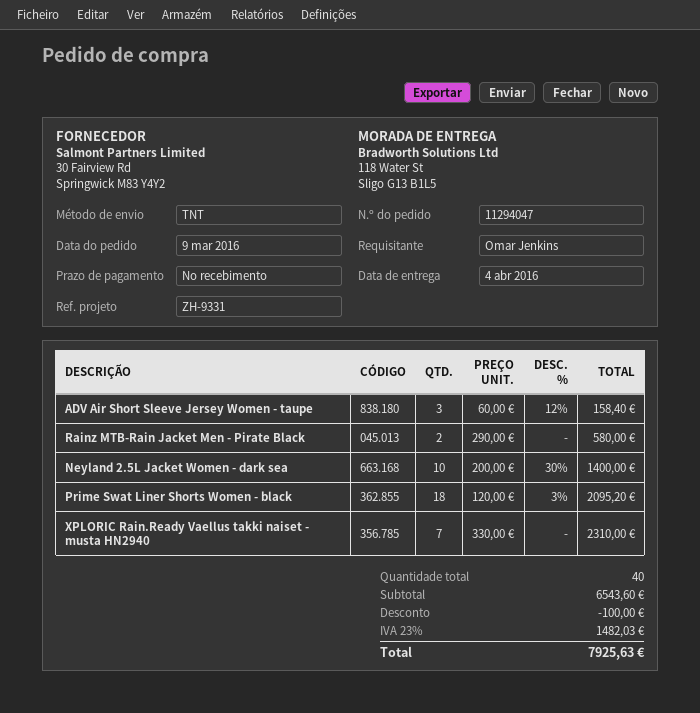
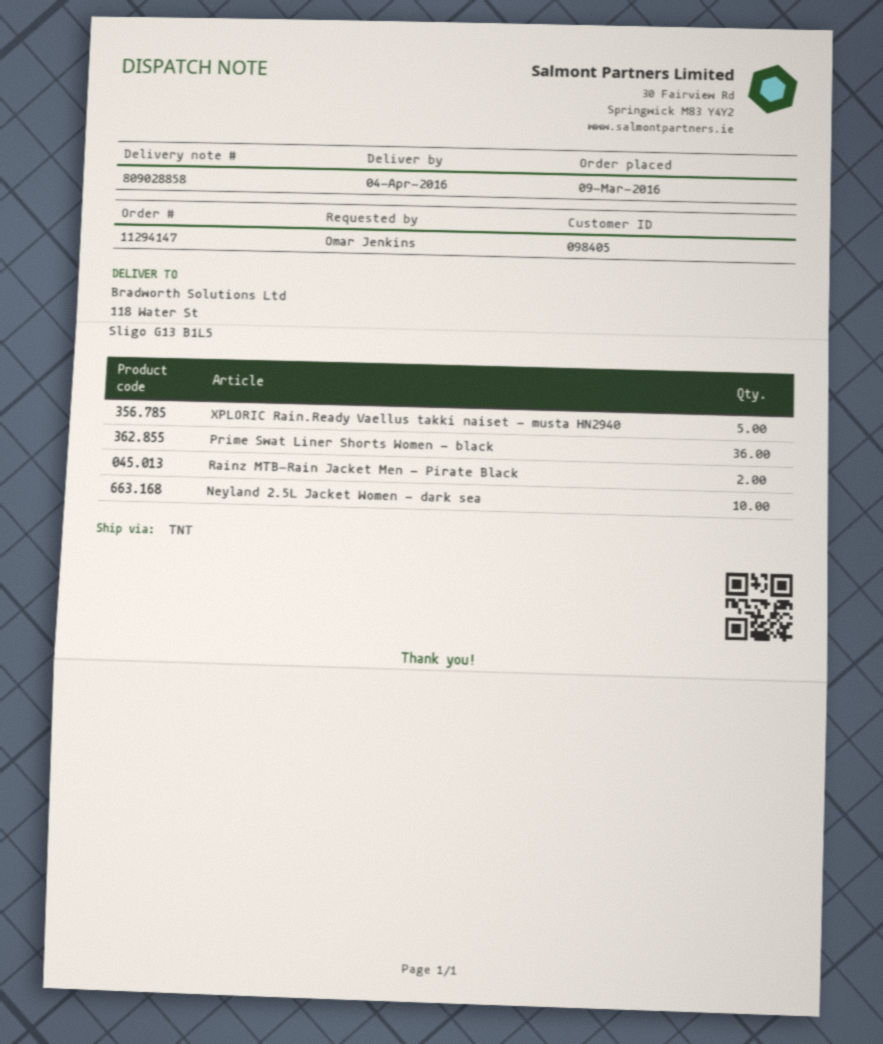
order number: 11294047 -> 11294147
ADV Air Short Sleeve Jersey Women - taupe: 3 -> none
Prime Swat Liner Shorts Women - black: 18 -> 36
XPLORIC Rain.Ready Vaellus takki naiset - musta HN2940: 7 -> 5

